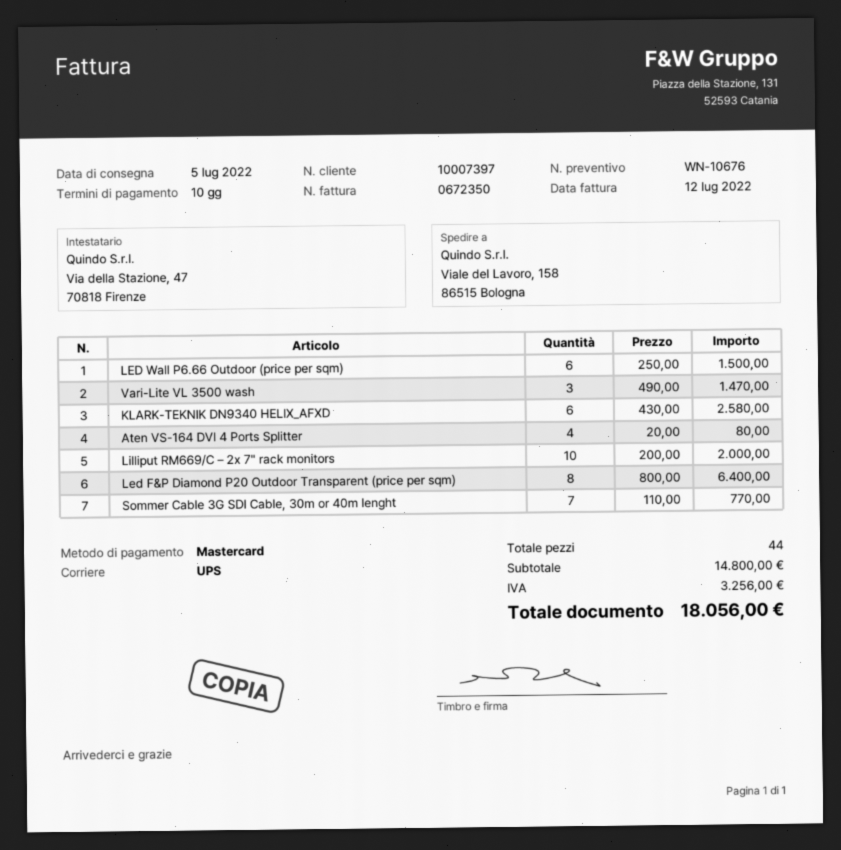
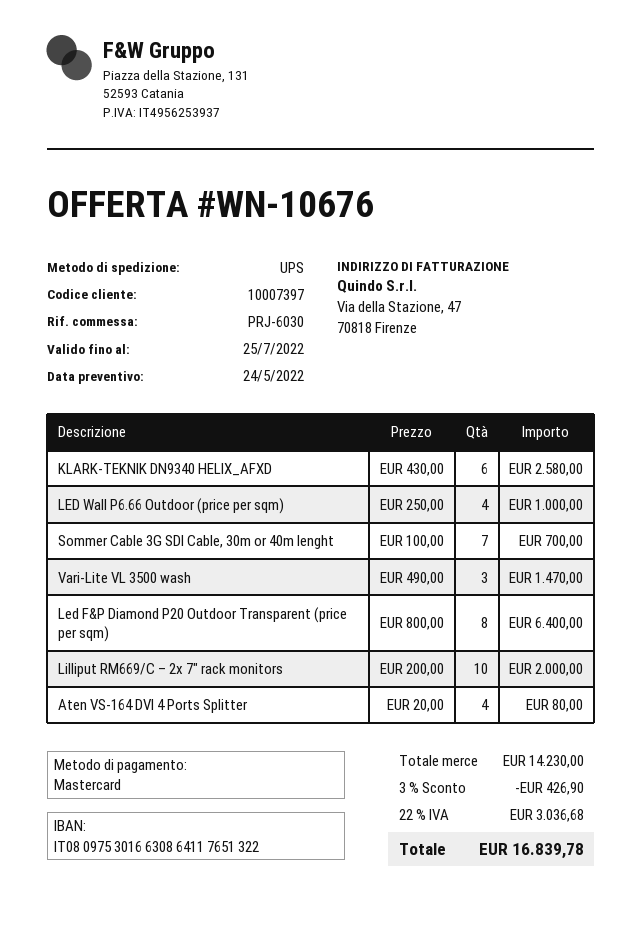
LED Wall P6.66 Outdoor (price per sqm): 6 x 250.00 = 1500.00 -> 4 x 250.00 = 1000.00
Sommer Cable 3G SDI Cable, 30m or 40m lenght: 7 x 110.00 = 770.00 -> 7 x 100.00 = 700.00
subtotal: 14800.00 -> 14230.00
discount: none -> 3% = 426.90
tax: 3256.00 -> 3036.68
total: 18056.00 -> 16839.78

